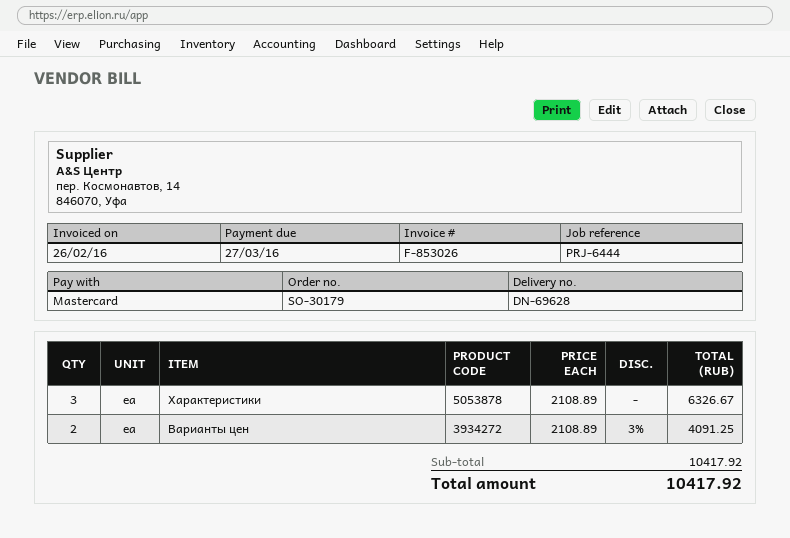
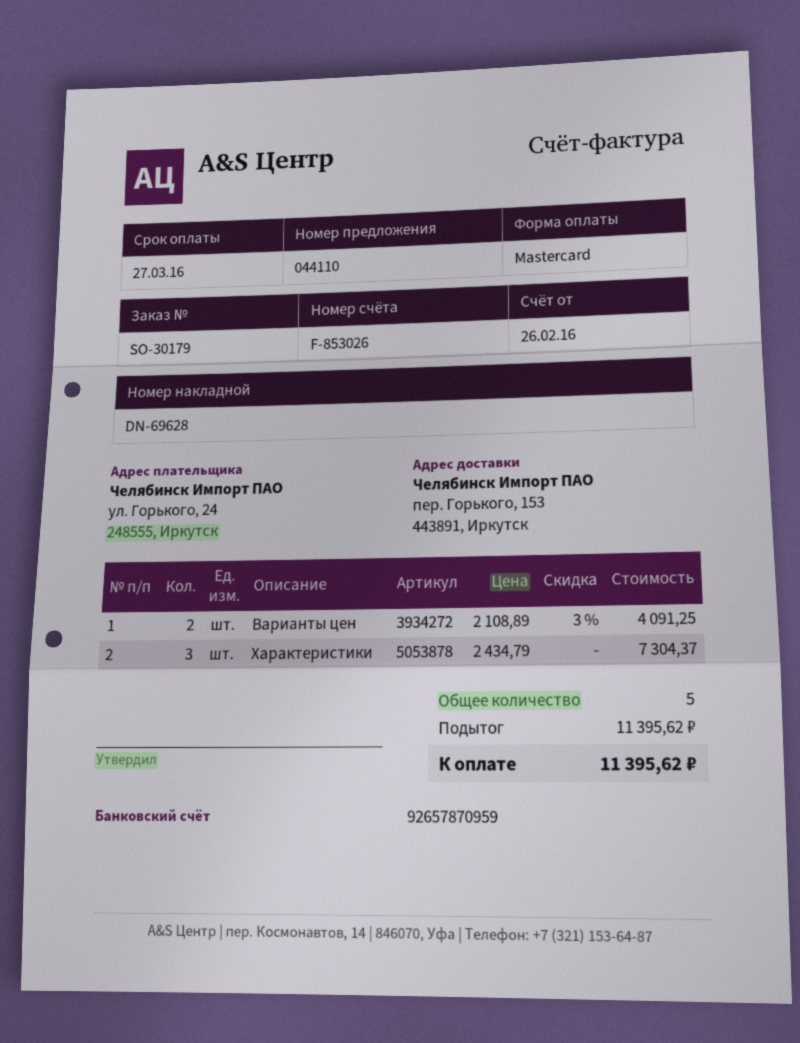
Характеристики: 3 x 2108.89 = 6326.67 -> 3 x 2434.79 = 7304.37
subtotal: 10417.92 -> 11395.62
total: 10417.92 -> 11395.62

